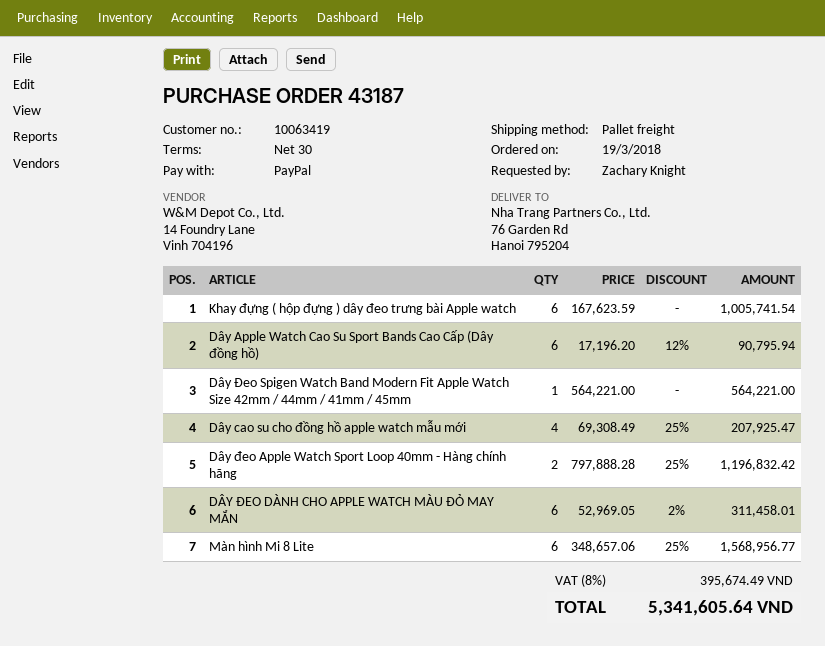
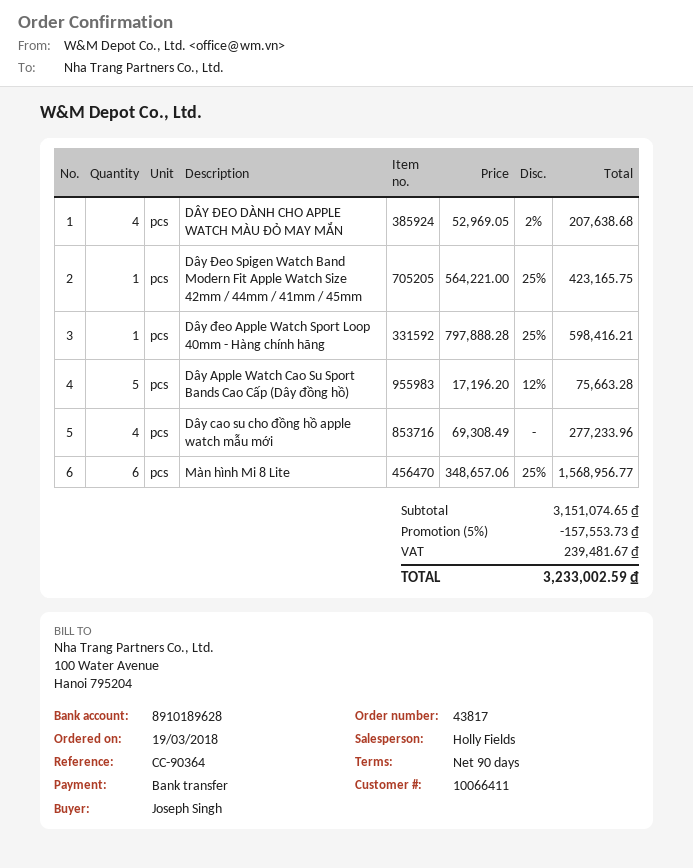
order number: 43187 -> 43817
payment terms: 30 days -> 90 days
customer number: 10063419 -> 10066411
ordered by: Zachary Knight -> Joseph Singh
payment method: PayPal -> bank transfer
Khay đựng ( hộp đựng ) dây đeo trưng bài Apple watch: 6 x 167623.59 = 1005741.54 -> none
Dây Apple Watch Cao Su Sport Bands Cao Cấp (Dây đồng hồ): 6 x 17196.20 - 12% = 90795.94 -> 5 x 17196.20 - 12% = 75663.28
Dây Đeo Spigen Watch Band Modern Fit Apple Watch Size 42mm / 44mm / 41mm / 45mm: 1 x 564221.00 = 564221.00 -> 1 x 564221.00 - 25% = 423165.75
Dây cao su cho đồng hồ apple watch mẫu mới: 4 x 69308.49 - 25% = 207925.47 -> 4 x 69308.49 = 277233.96
Dây đeo Apple Watch Sport Loop 40mm - Hàng chính hãng: 2 x 797888.28 - 25% = 1196832.42 -> 1 x 797888.28 - 25% = 598416.21
DÂY ĐEO DÀNH CHO APPLE WATCH MÀU ĐỎ MAY MẮN: 6 x 52969.05 - 2% = 311458.01 -> 4 x 52969.05 - 2% = 207638.68
discount: none -> 5% = 157553.73
tax: 395674.49 -> 239481.67
total: 5341605.64 -> 3233002.59

